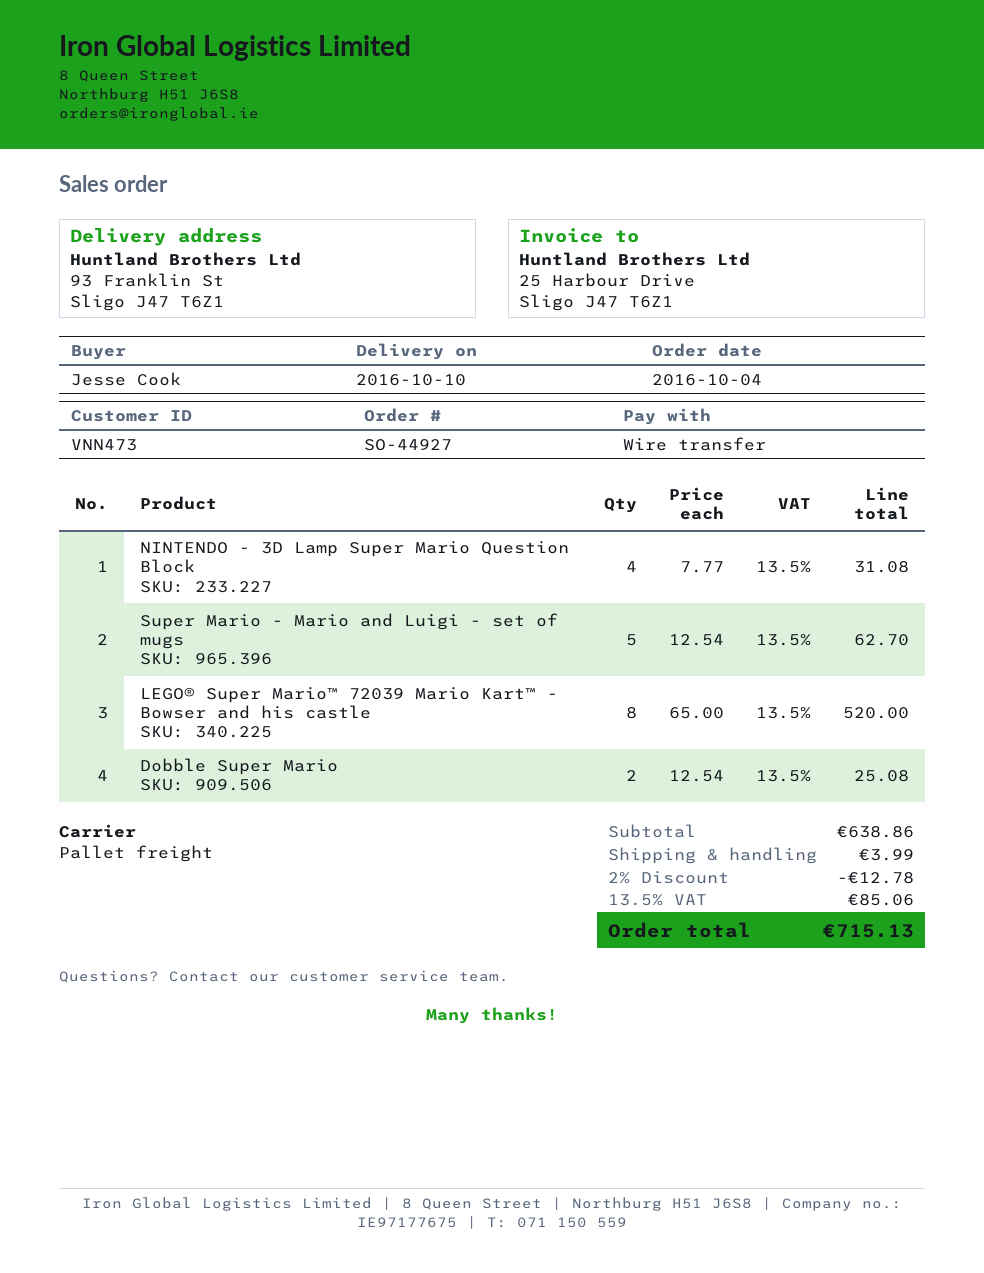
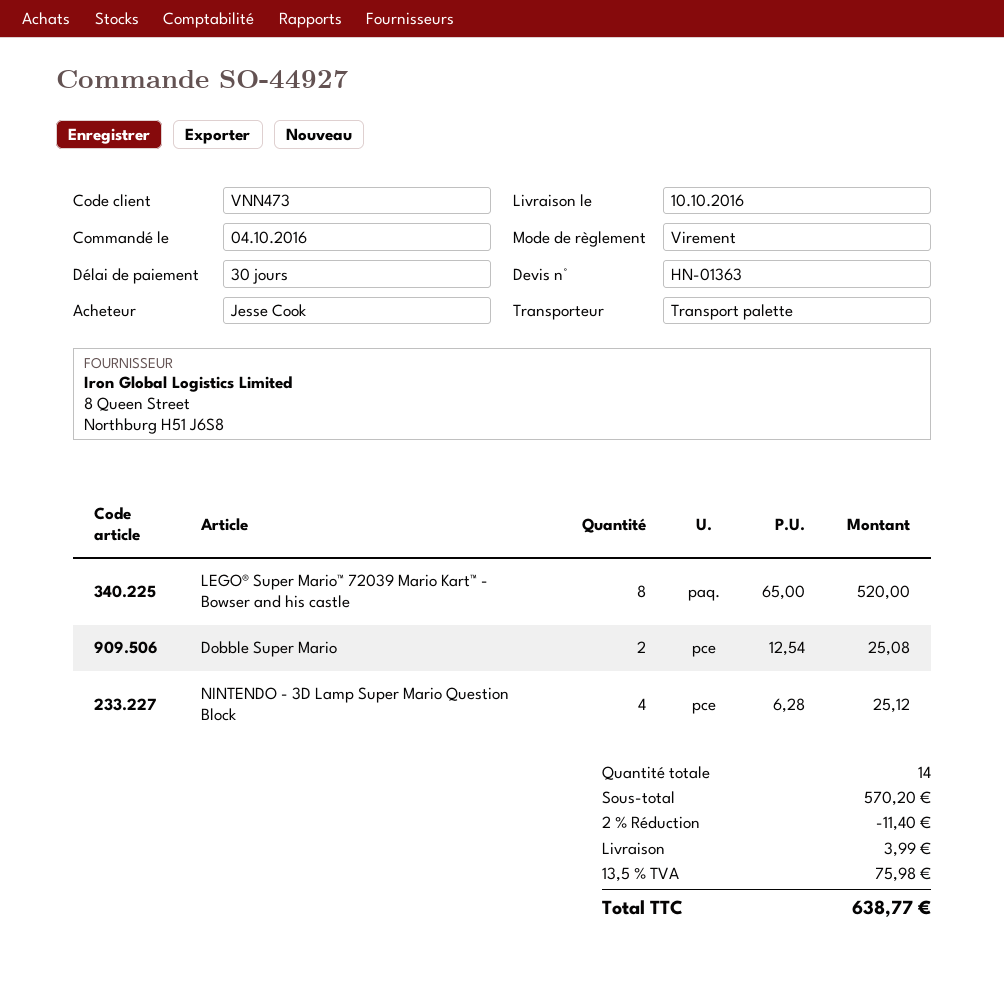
NINTENDO - 3D Lamp Super Mario Question Block: 4 x 7.77 = 31.08 -> 4 x 6.28 = 25.12
Super Mario - Mario and Luigi - set of mugs: 5 x 12.54 = 62.70 -> none
subtotal: 638.86 -> 570.20
discount: 2% = 12.78 -> 2% = 11.40
tax: 13.5% = 85.06 -> 13.5% = 75.98
total: 715.13 -> 638.77

